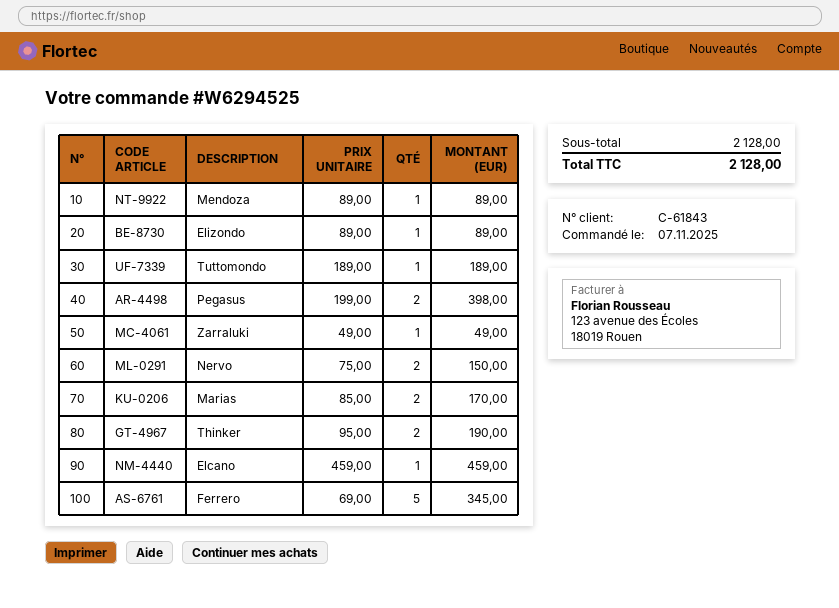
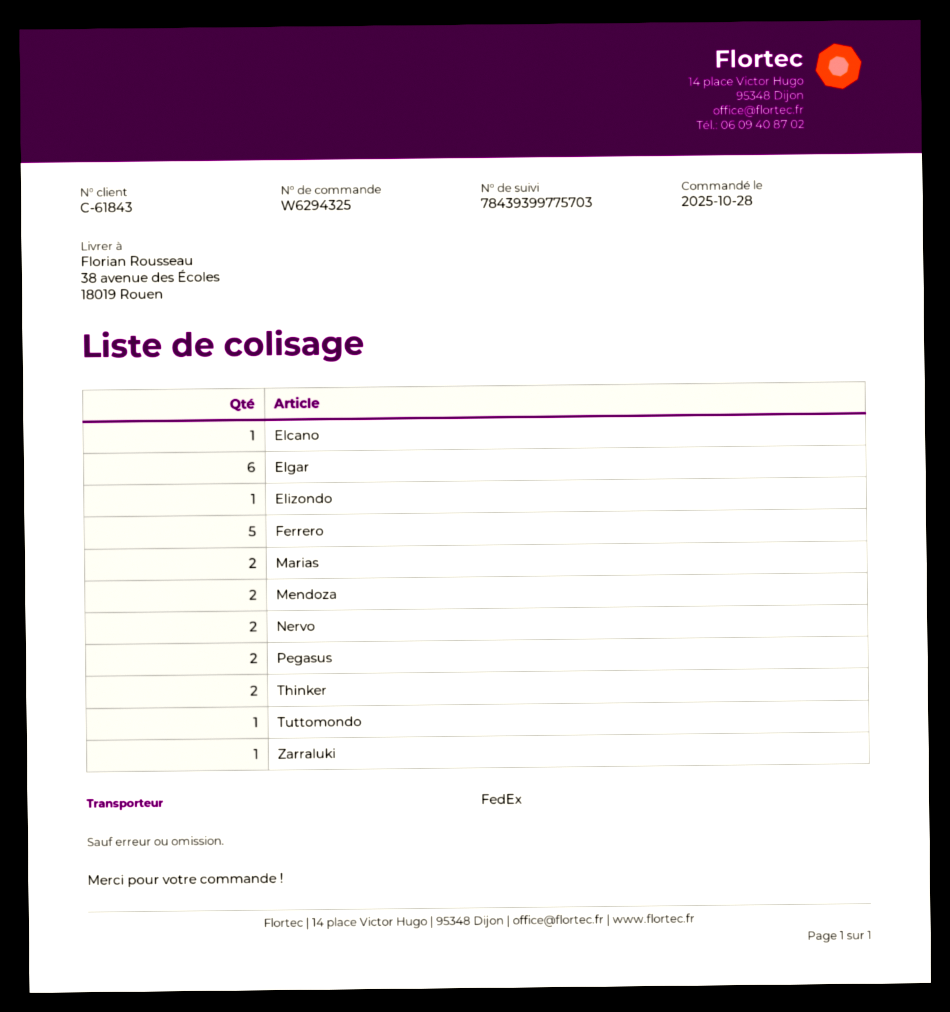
order number: W6294525 -> W6294325
order date: 2025-11-07 -> 2025-10-28
Mendoza: 1 -> 2
Elgar: none -> 6

